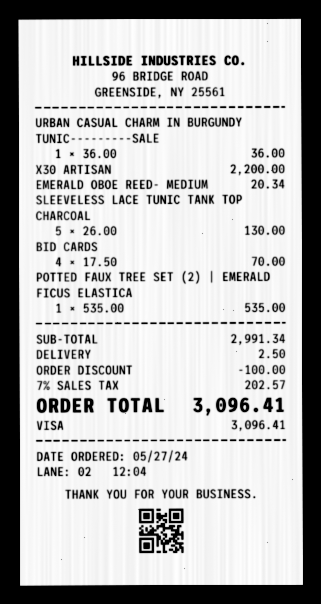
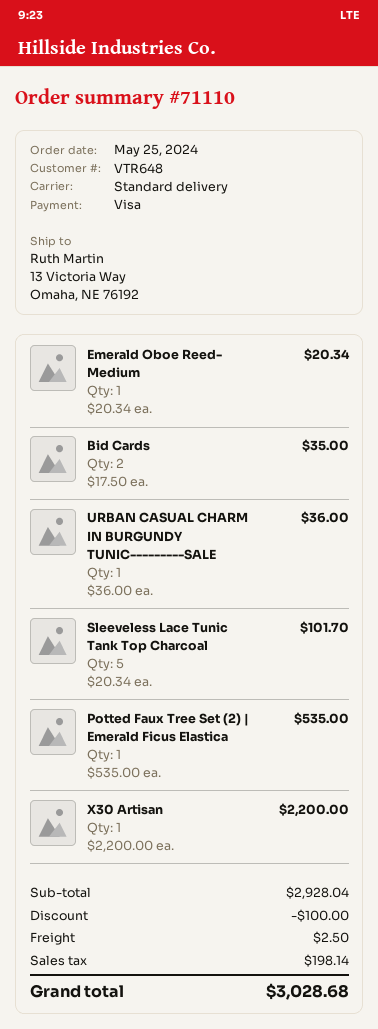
order date: 2024-05-27 -> 2024-05-25
SLEEVELESS LACE TUNIC TANK TOP CHARCOAL: 5 x 26.00 = 130.00 -> 5 x 20.34 = 101.70
BID CARDS: 4 x 17.50 = 70.00 -> 2 x 17.50 = 35.00
subtotal: 2991.34 -> 2928.04
tax: 202.57 -> 198.14
total: 3096.41 -> 3028.68

